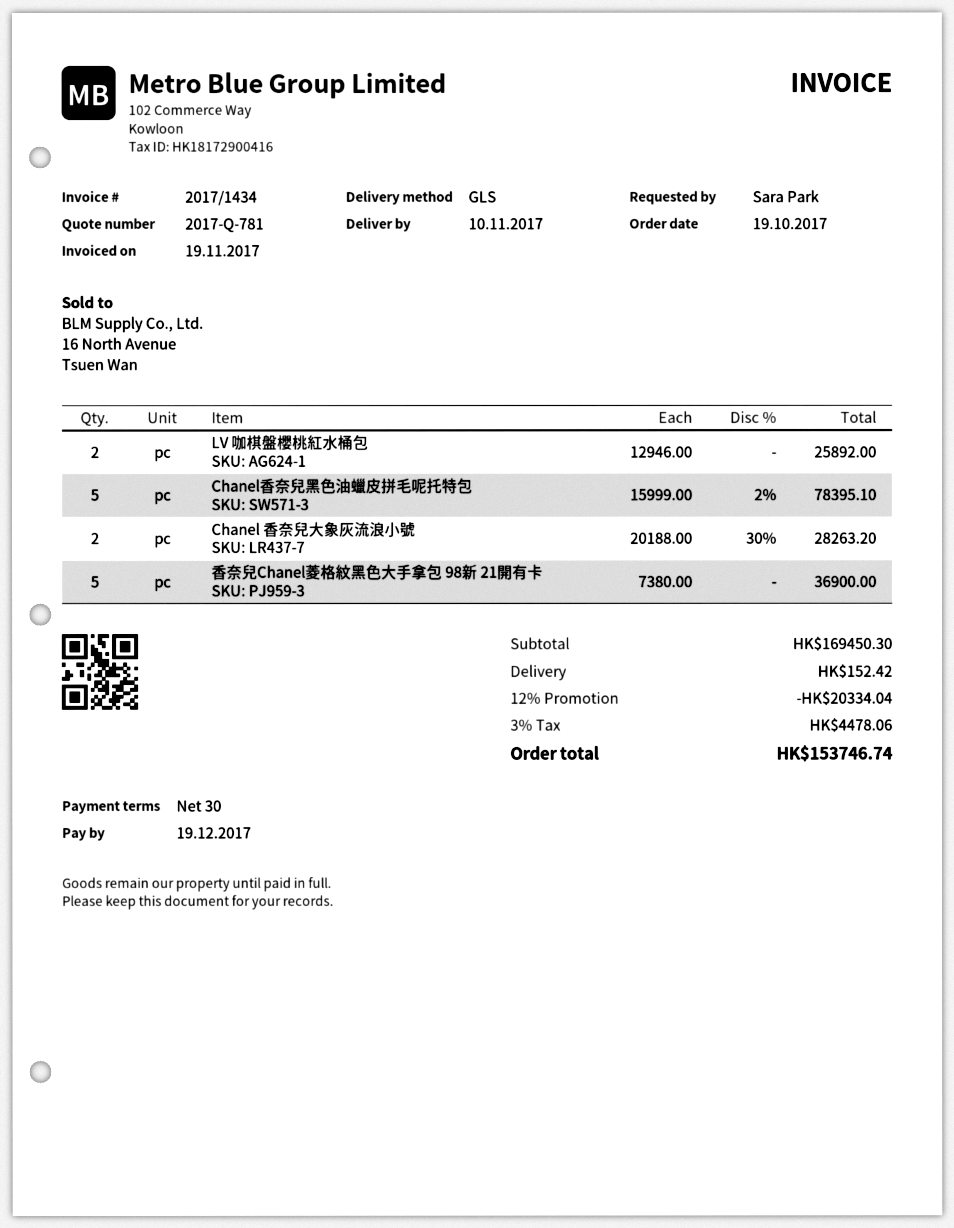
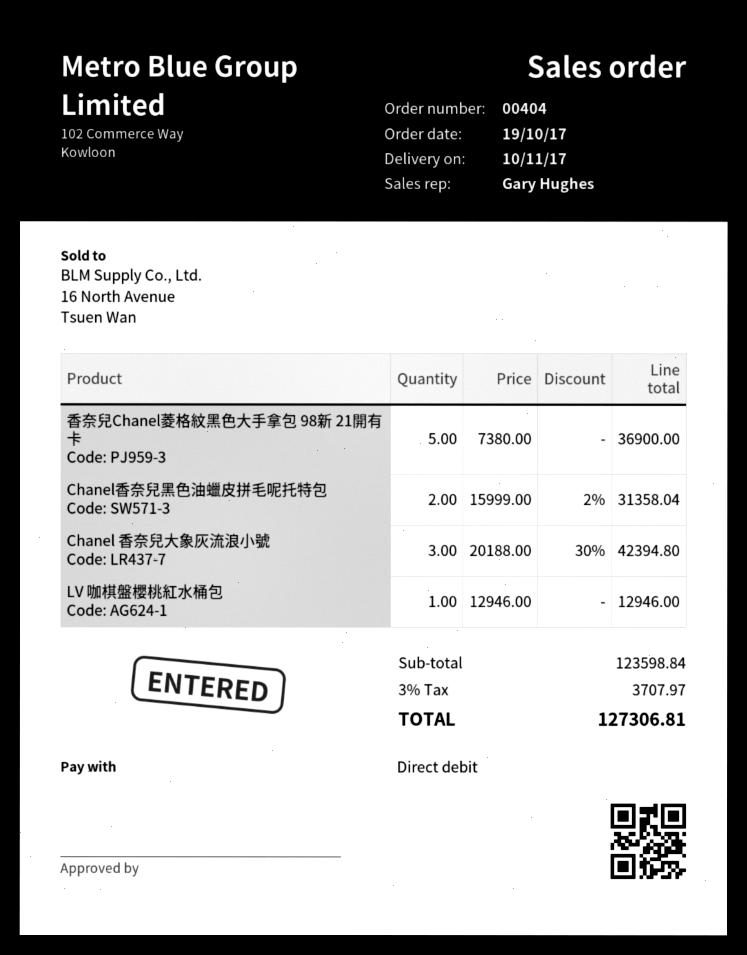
LV 咖棋盤櫻桃紅水桶包: 2 x 12946.00 = 25892.00 -> 1 x 12946.00 = 12946.00
Chanel香奈兒黑色油蠟皮拼毛呢托特包: 5 x 15999.00 - 2% = 78395.10 -> 2 x 15999.00 - 2% = 31358.04
Chanel 香奈兒大象灰流浪小號: 2 x 20188.00 - 30% = 28263.20 -> 3 x 20188.00 - 30% = 42394.80
subtotal: 169450.30 -> 123598.84
discount: 12% = 20334.04 -> none
shipping: 152.42 -> none
tax: 3% = 4478.06 -> 3% = 3707.97
total: 153746.74 -> 127306.81

